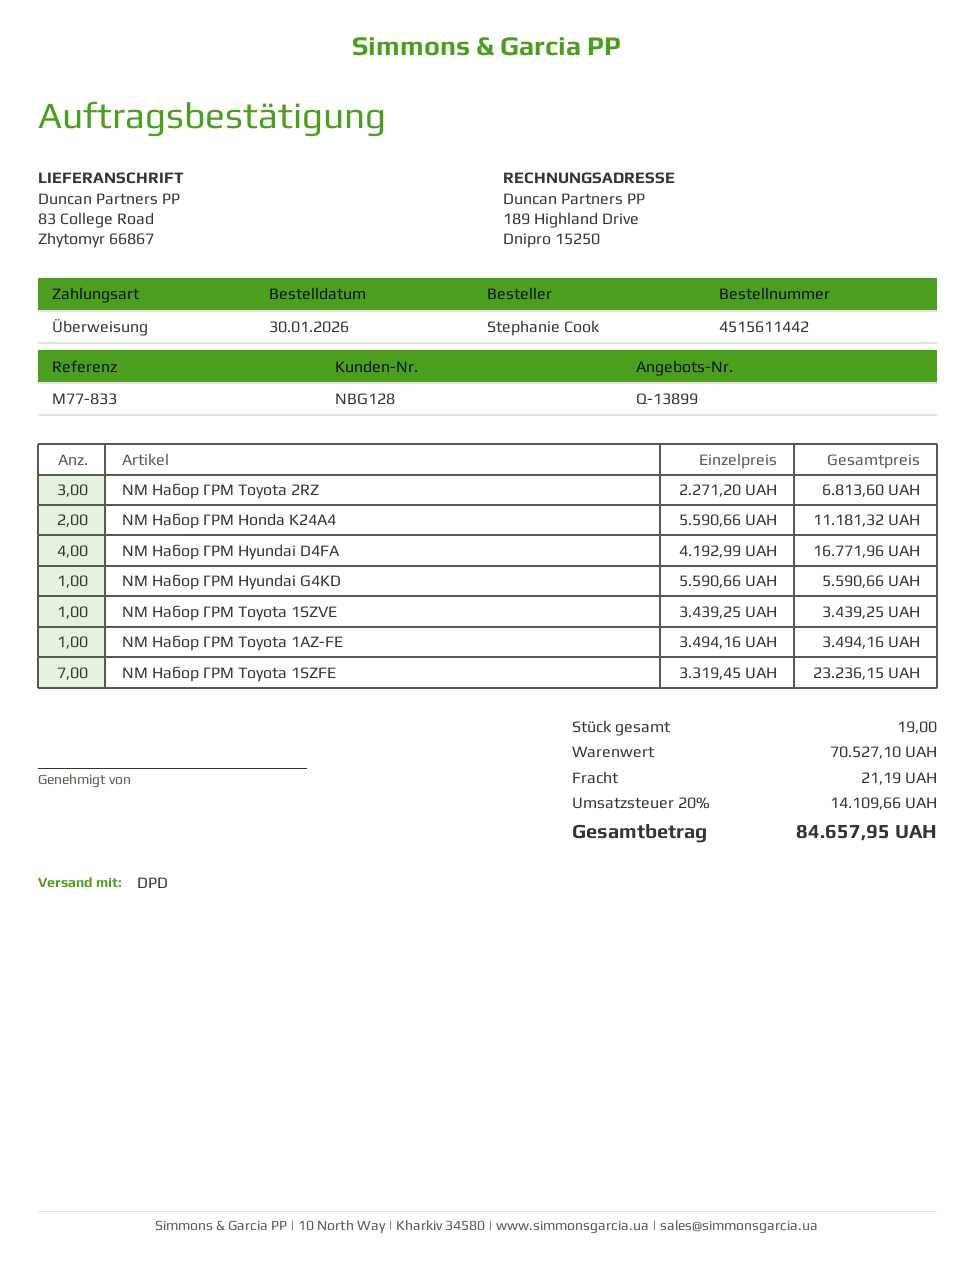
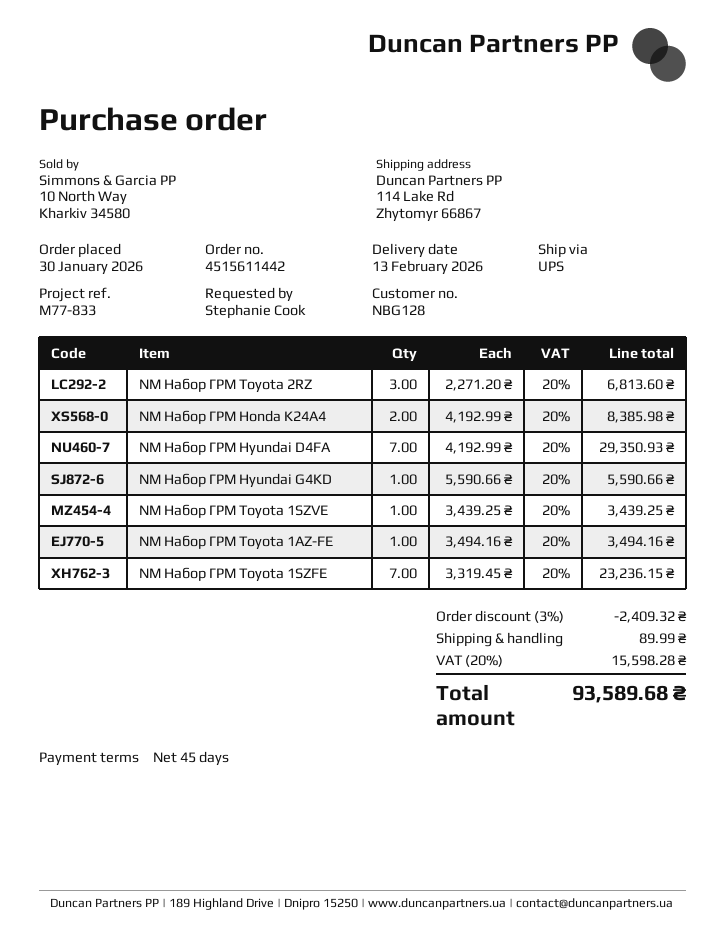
shipping method: DPD -> UPS
ship to: 83 College Road, Zhytomyr 66867 -> 114 Lake Rd, Zhytomyr 66867
NM Набор ГРМ Honda K24A4: 2 x 5590.66 = 11181.32 -> 2 x 4192.99 = 8385.98
NM Набор ГРМ Hyundai D4FA: 4 x 4192.99 = 16771.96 -> 7 x 4192.99 = 29350.93
discount: none -> 3% = 2409.32
shipping: 21.19 -> 89.99
tax: 20% = 14109.66 -> 20% = 15598.28
total: 84657.95 -> 93589.68

